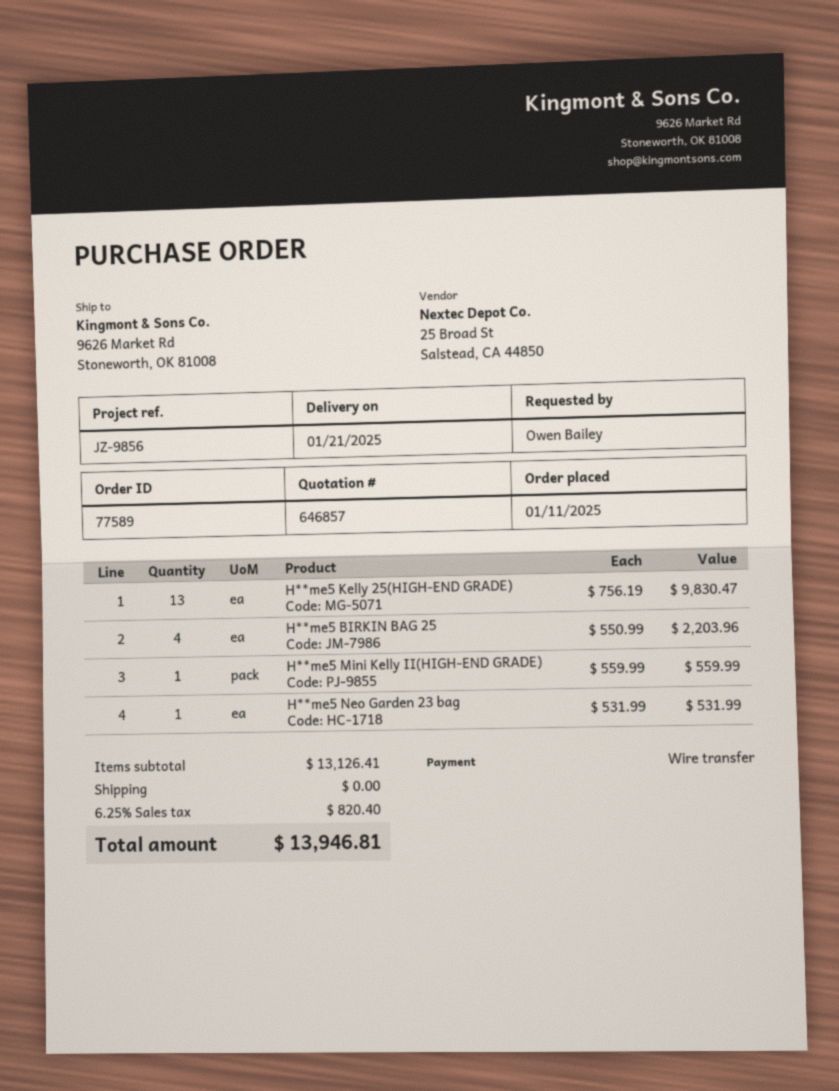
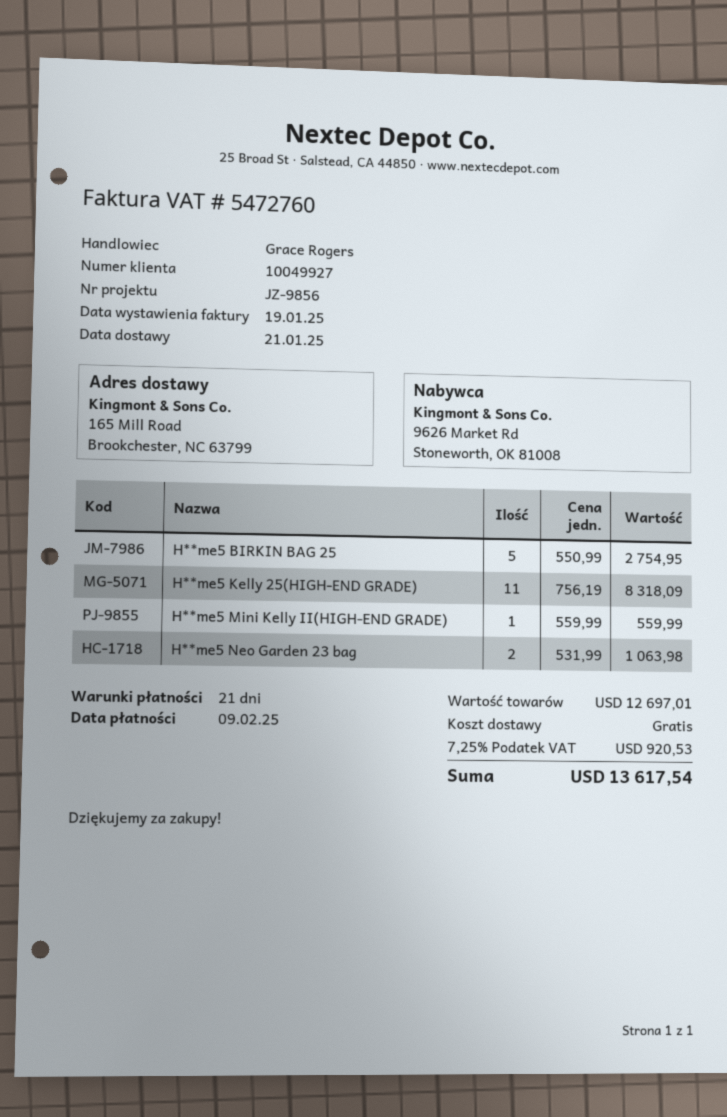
ship to: 9626 Market Rd, Stoneworth, OK 81008 -> 165 Mill Road, Brookchester, NC 63799
H**me5 Kelly 25(HIGH-END GRADE): 13 x 756.19 = 9830.47 -> 11 x 756.19 = 8318.09
H**me5 BIRKIN BAG 25: 4 x 550.99 = 2203.96 -> 5 x 550.99 = 2754.95
H**me5 Neo Garden 23 bag: 1 x 531.99 = 531.99 -> 2 x 531.99 = 1063.98
subtotal: 13126.41 -> 12697.01
tax: 6.25% = 820.40 -> 7.25% = 920.53
total: 13946.81 -> 13617.54

